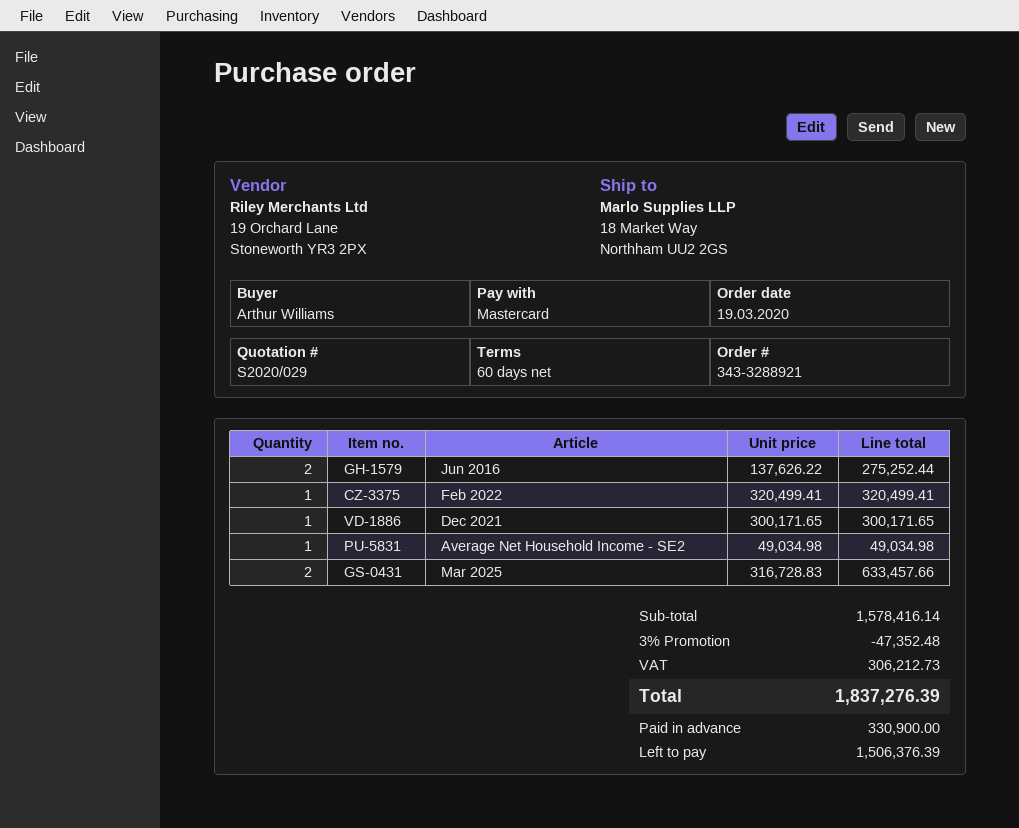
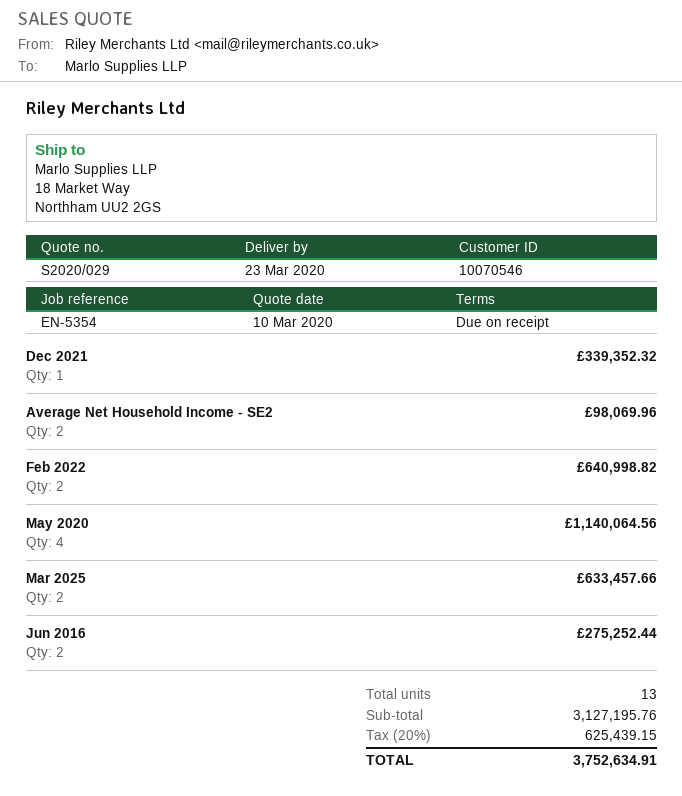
payment terms: 60 days -> on receipt
Feb 2022: 1 for 320499.41 -> 2 for 640998.82
Dec 2021: 1 for 300171.65 -> 1 for 339352.32
Average Net Household Income - SE2: 1 for 49034.98 -> 2 for 98069.96
May 2020: none -> 4 for 1140064.56
subtotal: 1578416.14 -> 3127195.76
discount: 3% = 47352.48 -> none
tax: 306212.73 -> 625439.15
total: 1837276.39 -> 3752634.91

